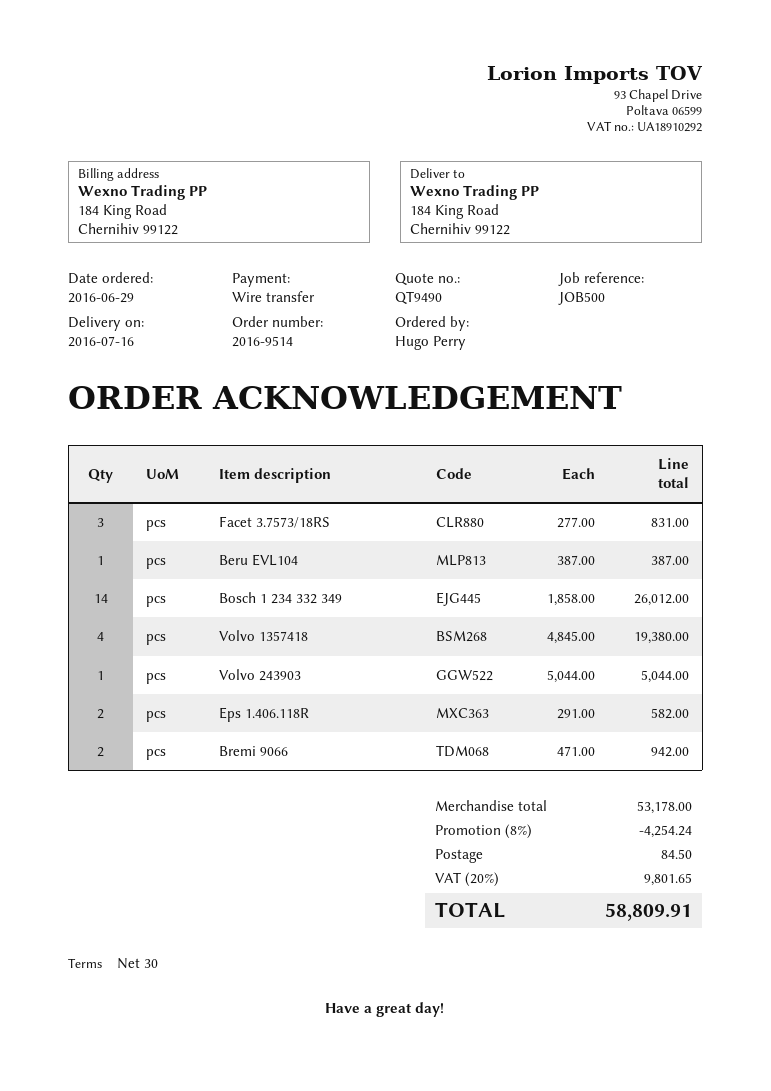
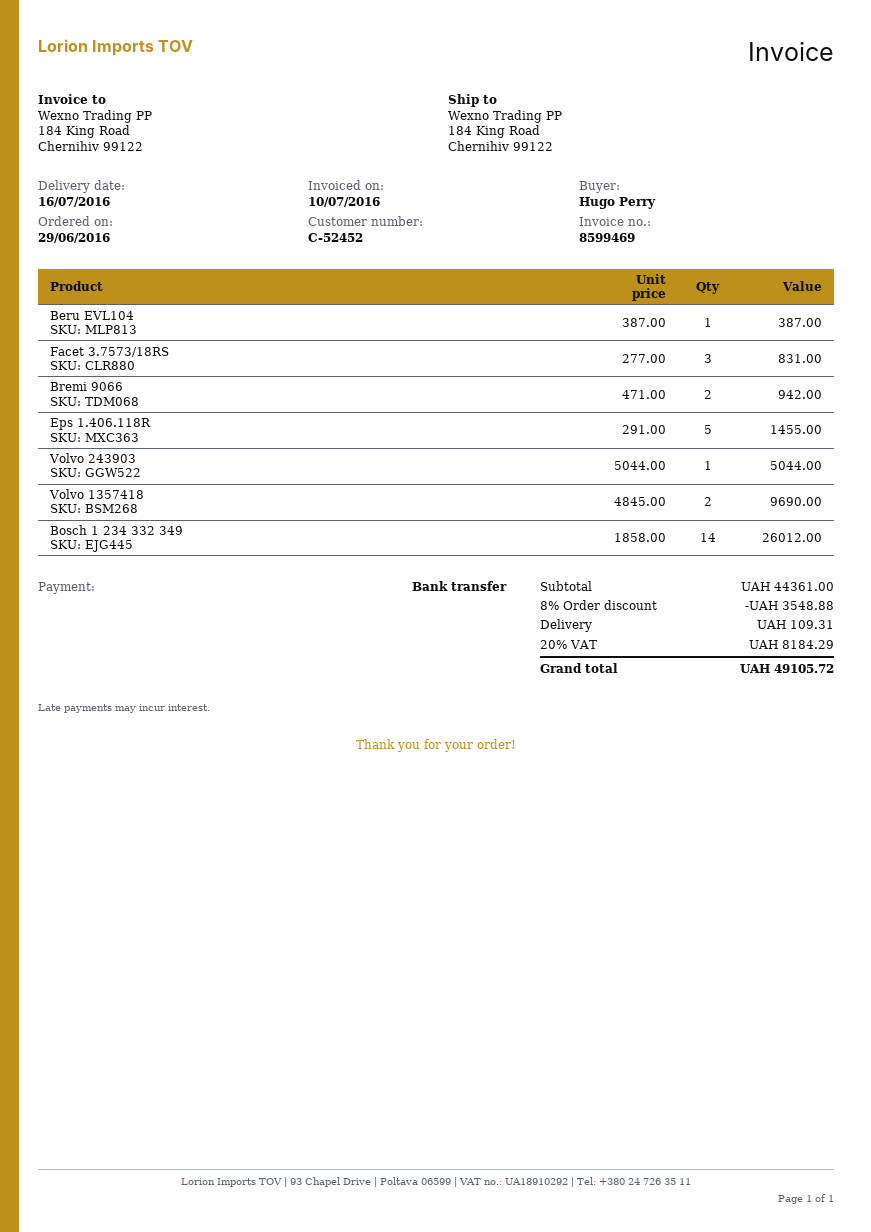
Volvo 1357418: 4 x 4845.00 = 19380.00 -> 2 x 4845.00 = 9690.00
Eps 1.406.118R: 2 x 291.00 = 582.00 -> 5 x 291.00 = 1455.00
subtotal: 53178.00 -> 44361.00
discount: 8% = 4254.24 -> 8% = 3548.88
shipping: 84.50 -> 109.31
tax: 20% = 9801.65 -> 20% = 8184.29
total: 58809.91 -> 49105.72

